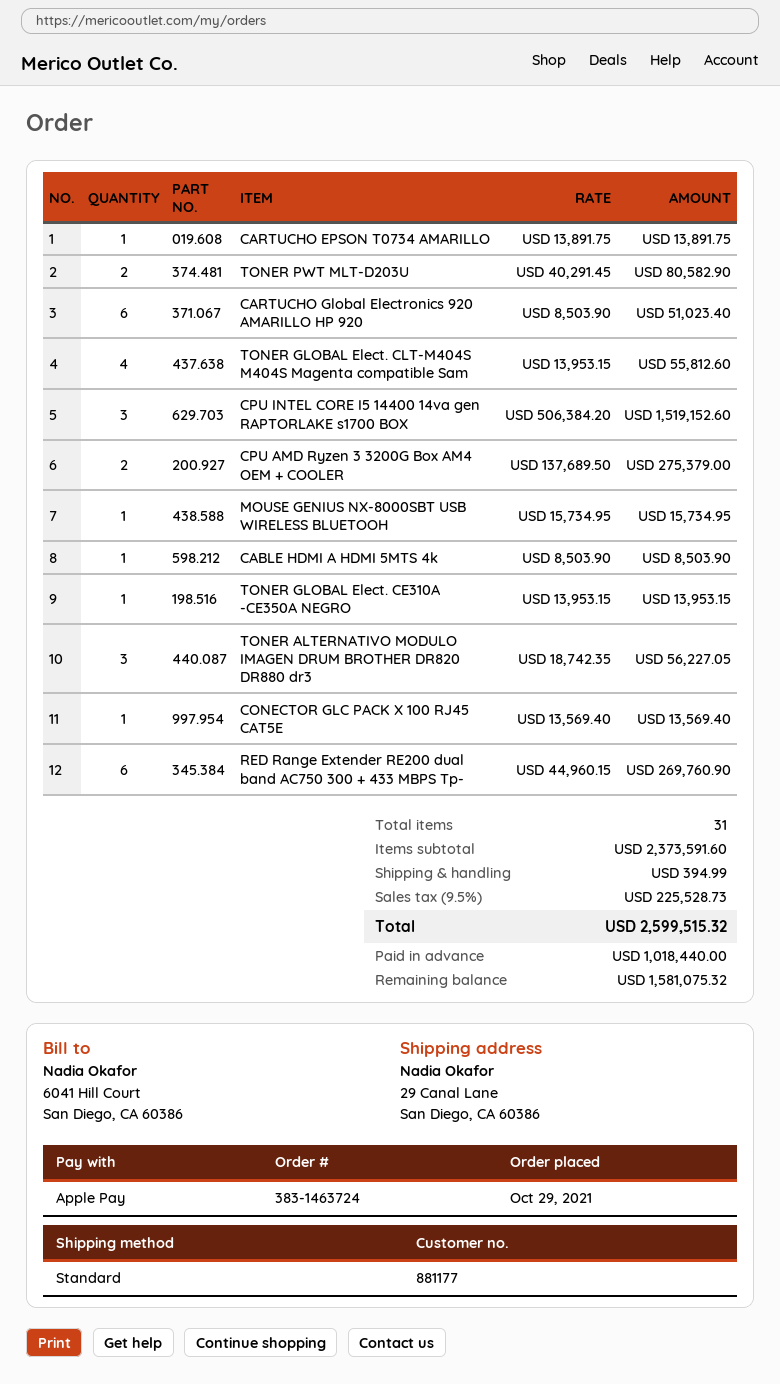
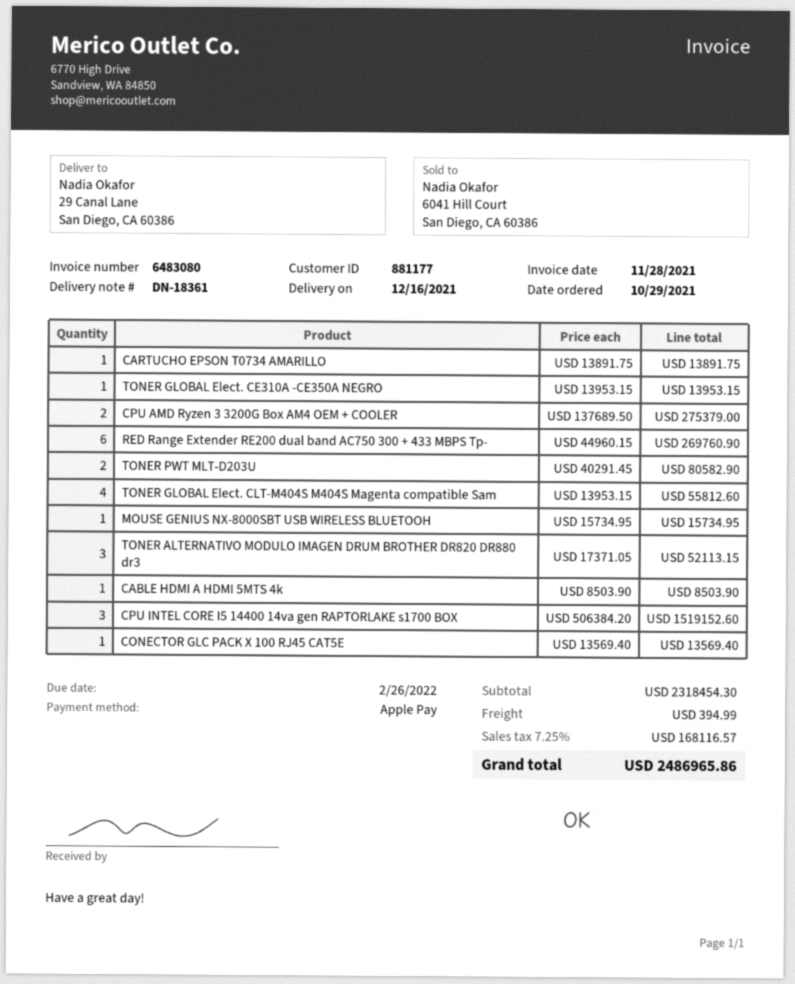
CARTUCHO Global Electronics 920 AMARILLO HP 920: 6 x 8503.90 = 51023.40 -> none
TONER ALTERNATIVO MODULO IMAGEN DRUM BROTHER DR820 DR880 dr3: 3 x 18742.35 = 56227.05 -> 3 x 17371.05 = 52113.15
subtotal: 2373591.60 -> 2318454.30
tax: 9.5% = 225528.73 -> 7.25% = 168116.57
total: 2599515.32 -> 2486965.86

